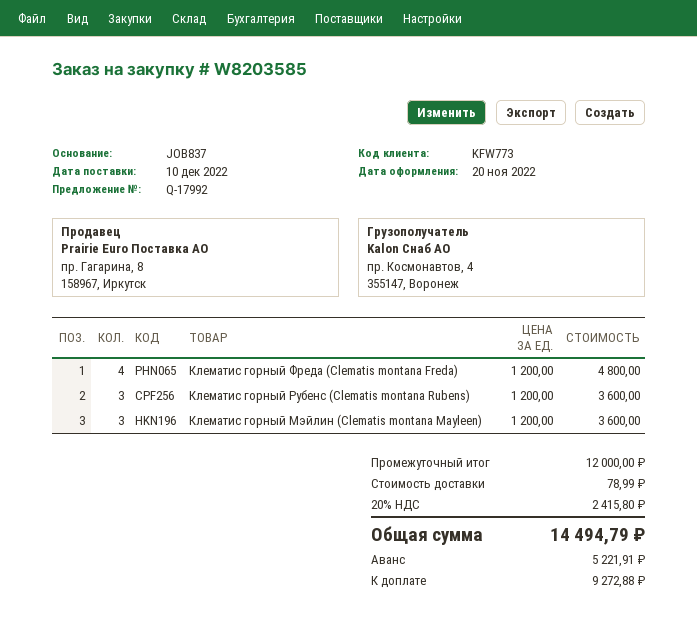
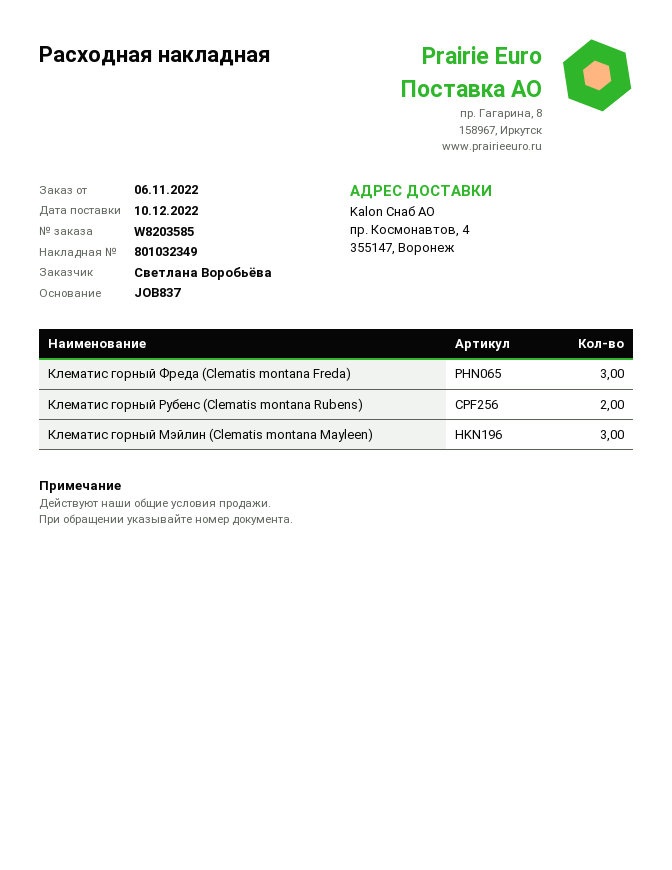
order date: 2022-11-20 -> 2022-11-06
Клематис горный Фреда (Clematis montana Freda): 4 -> 3
Клематис горный Рубенс (Clematis montana Rubens): 3 -> 2

